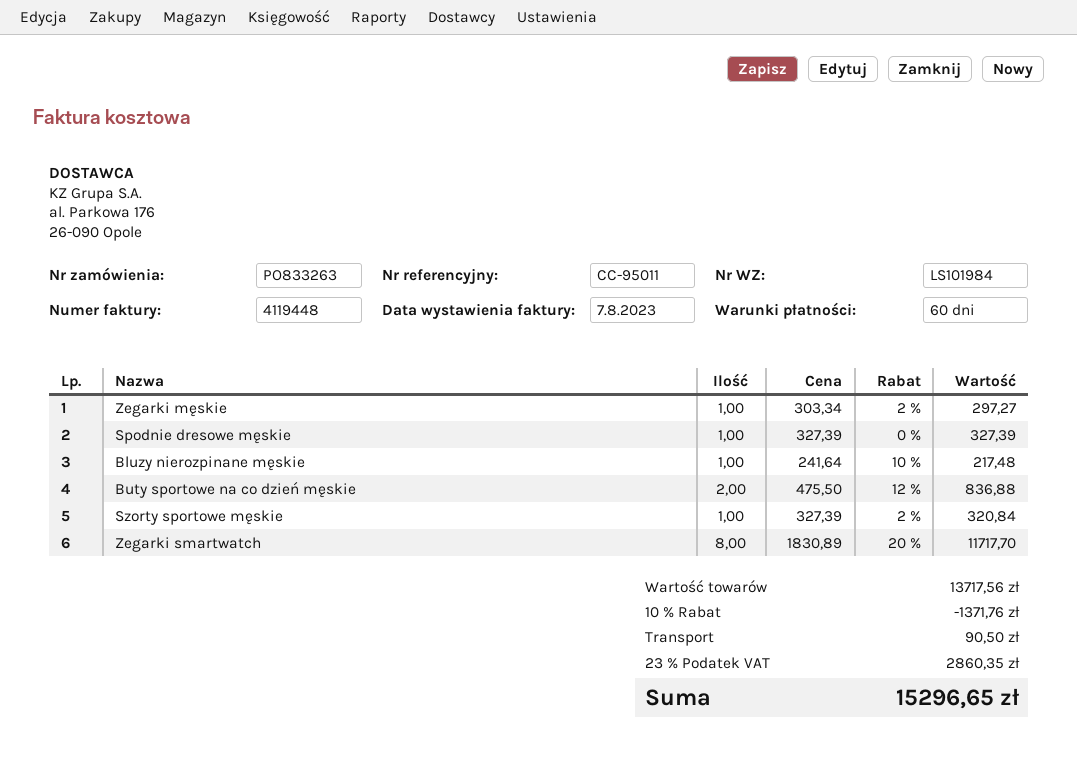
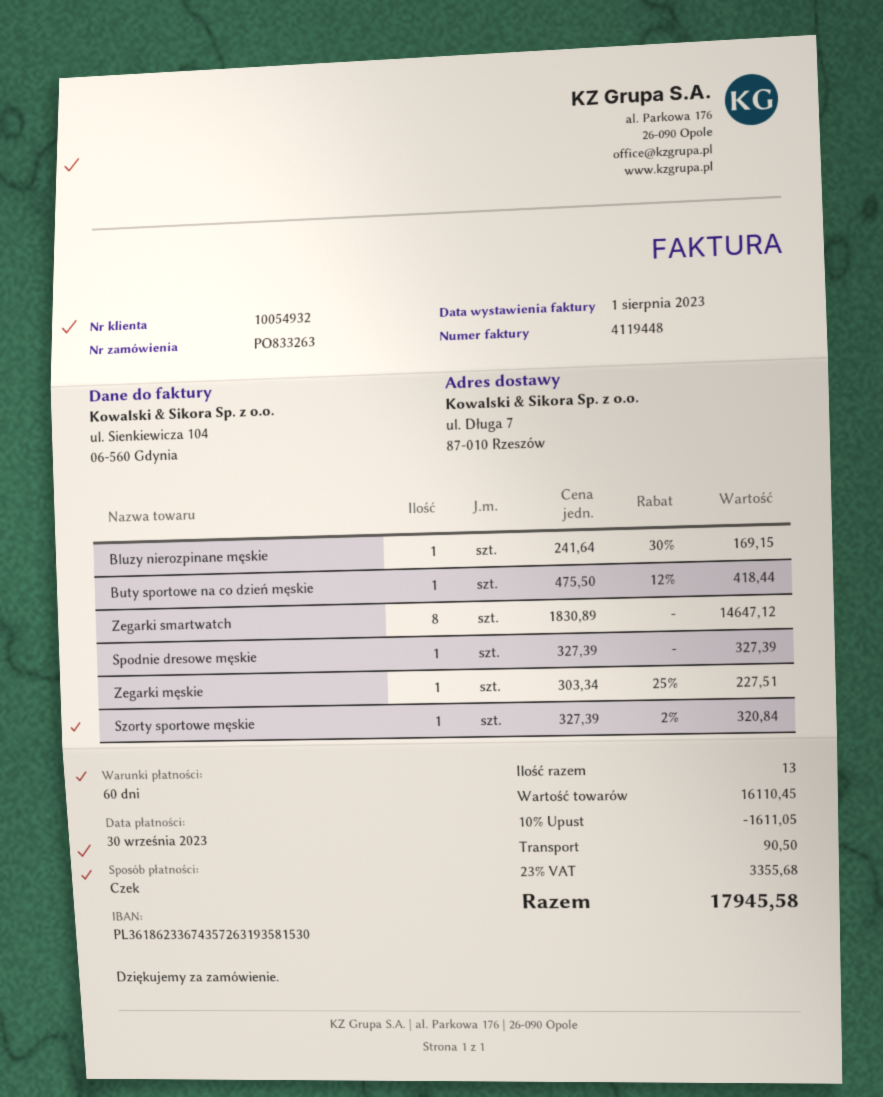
invoice date: 2023-08-07 -> 2023-08-01
Zegarki męskie: 1 x 303.34 - 2% = 297.27 -> 1 x 303.34 - 25% = 227.51
Bluzy nierozpinane męskie: 1 x 241.64 - 10% = 217.48 -> 1 x 241.64 - 30% = 169.15
Buty sportowe na co dzień męskie: 2 x 475.50 - 12% = 836.88 -> 1 x 475.50 - 12% = 418.44
Zegarki smartwatch: 8 x 1830.89 - 20% = 11717.70 -> 8 x 1830.89 = 14647.12
subtotal: 13717.56 -> 16110.45
discount: 10% = 1371.76 -> 10% = 1611.05
tax: 23% = 2860.35 -> 23% = 3355.68
total: 15296.65 -> 17945.58

